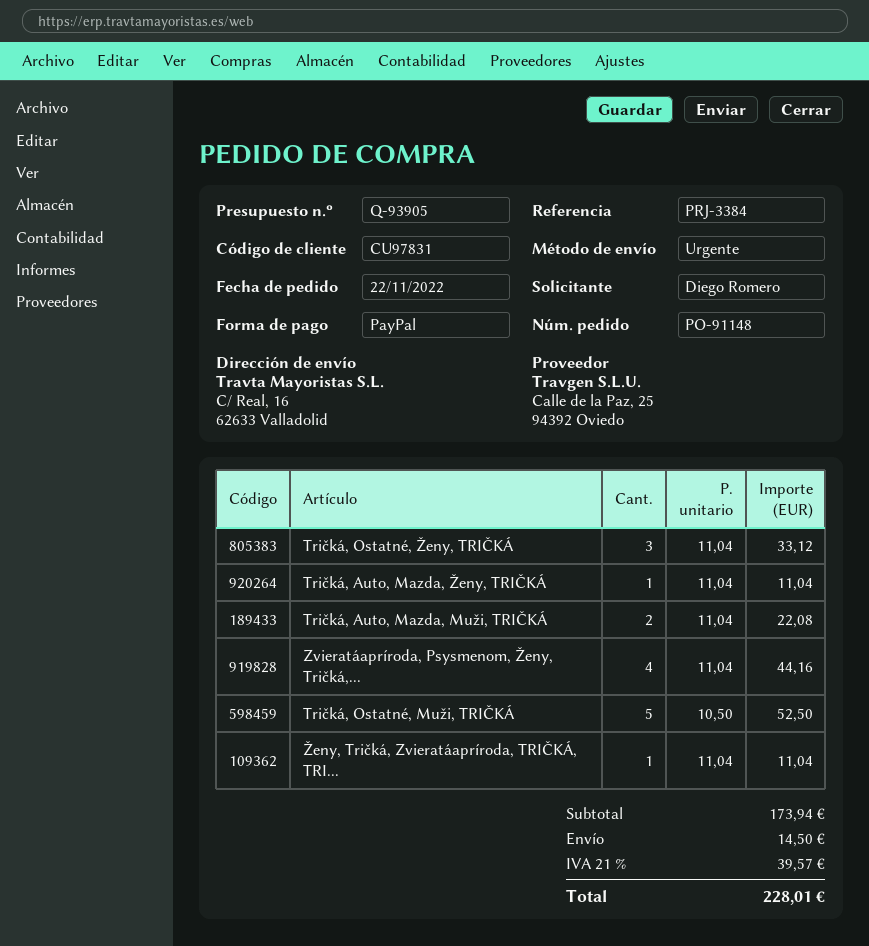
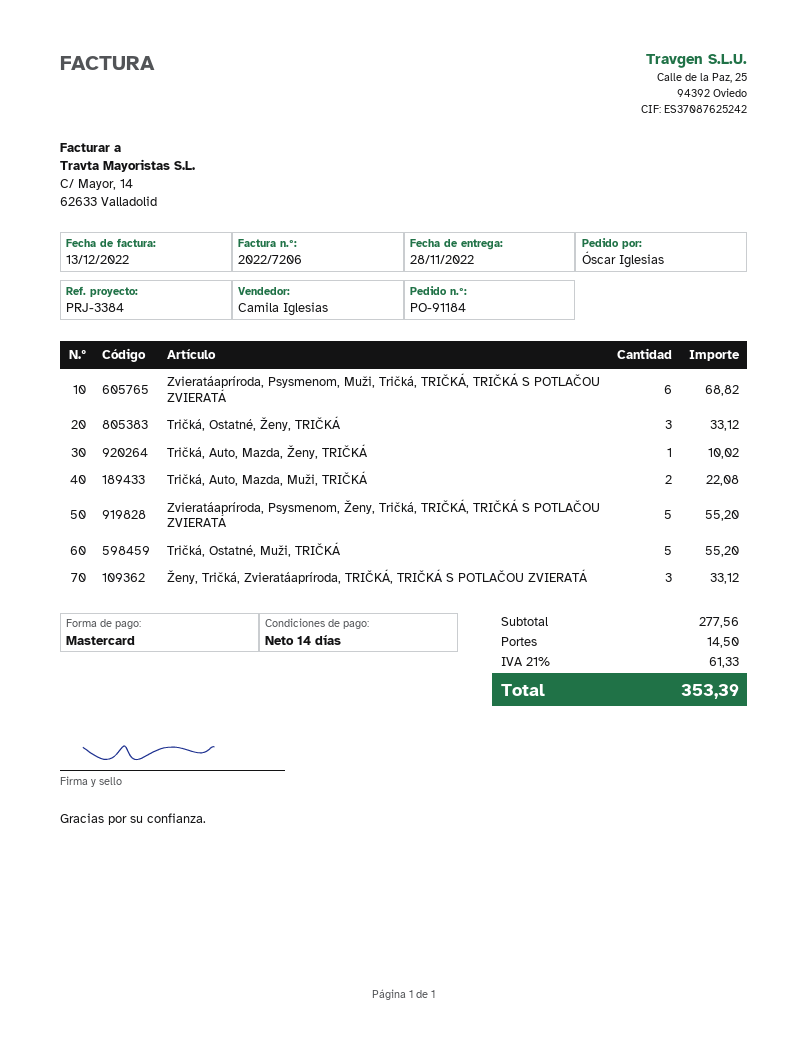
order number: PO-91148 -> PO-91184
ordered by: Diego Romero -> Óscar Iglesias
payment method: PayPal -> Mastercard
Tričká, Auto, Mazda, Ženy, TRIČKÁ: 1 for 11.04 -> 1 for 10.02
Zvieratáapríroda, Psysmenom, Ženy, Tričká,...: 4 for 44.16 -> 5 for 55.20
Tričká, Ostatné, Muži, TRIČKÁ: 5 for 52.50 -> 5 for 55.20
Ženy, Tričká, Zvieratáapríroda, TRIČKÁ, TRI...: 1 for 11.04 -> 3 for 33.12
Zvieratáapríroda, Psysmenom, Muži, Tričká, TRIČKÁ, TRIČKÁ S POTLAČOU ZVIERATÁ: none -> 6 for 68.82
subtotal: 173.94 -> 277.56
tax: 21% = 39.57 -> 21% = 61.33
total: 228.01 -> 353.39

